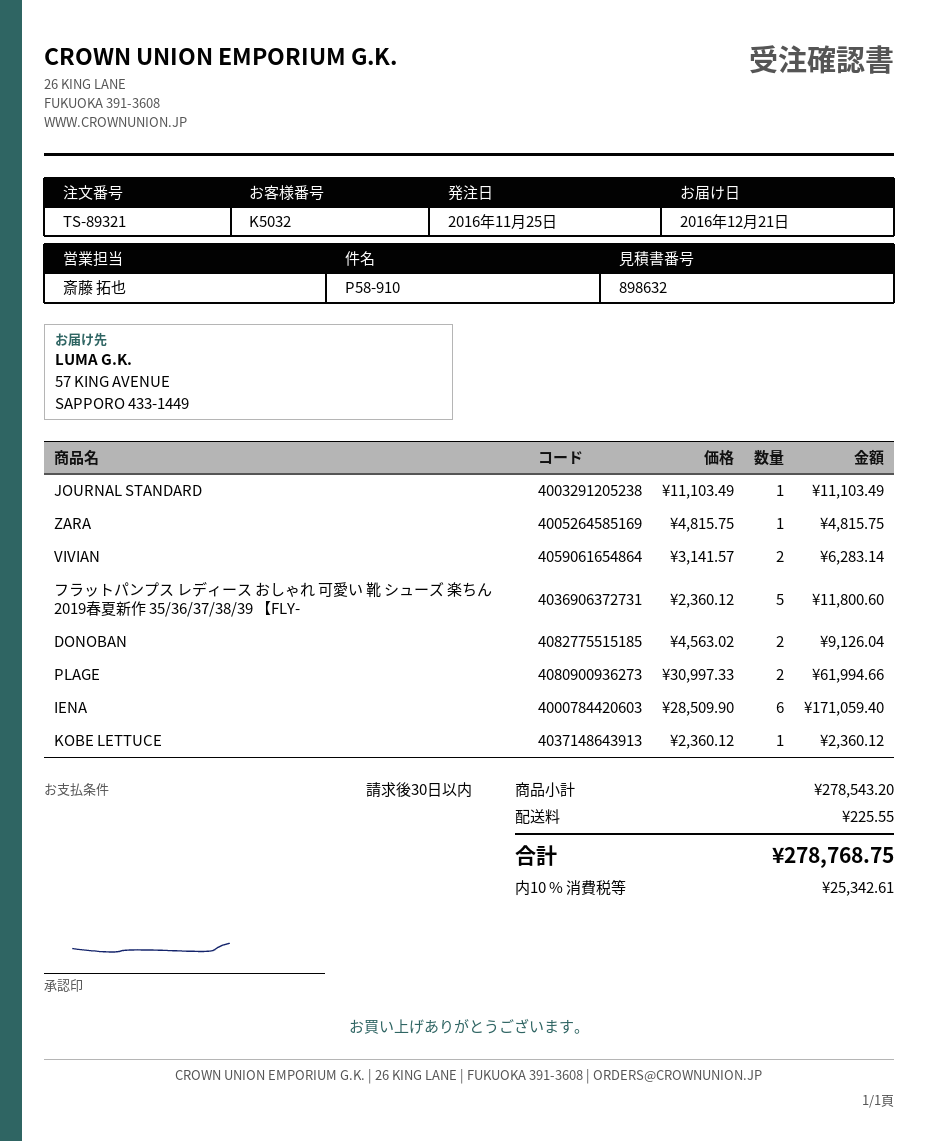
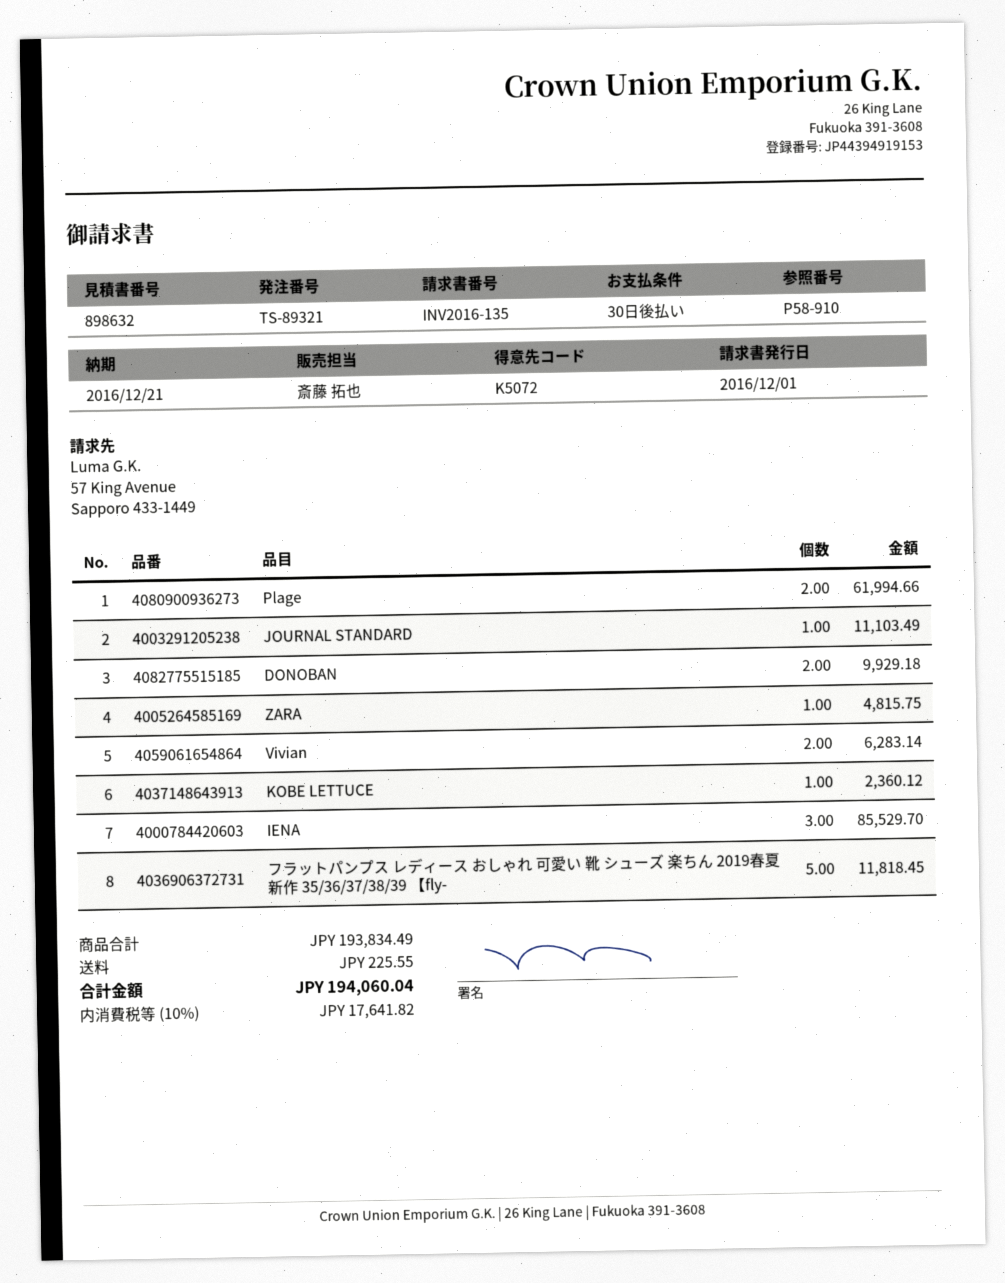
customer number: K5032 -> K5072
フラットパンプス レディース おしゃれ 可愛い 靴 シューズ 楽ちん 2019春夏新作 35/36/37/38/39 【FLY-: 5 for 11800.60 -> 5 for 11818.45
DONOBAN: 2 for 9126.04 -> 2 for 9929.18
IENA: 6 for 171059.40 -> 3 for 85529.70
subtotal: 278543.20 -> 193834.49
tax: 10% = 25342.61 -> 10% = 17641.82
total: 278768.75 -> 194060.04

